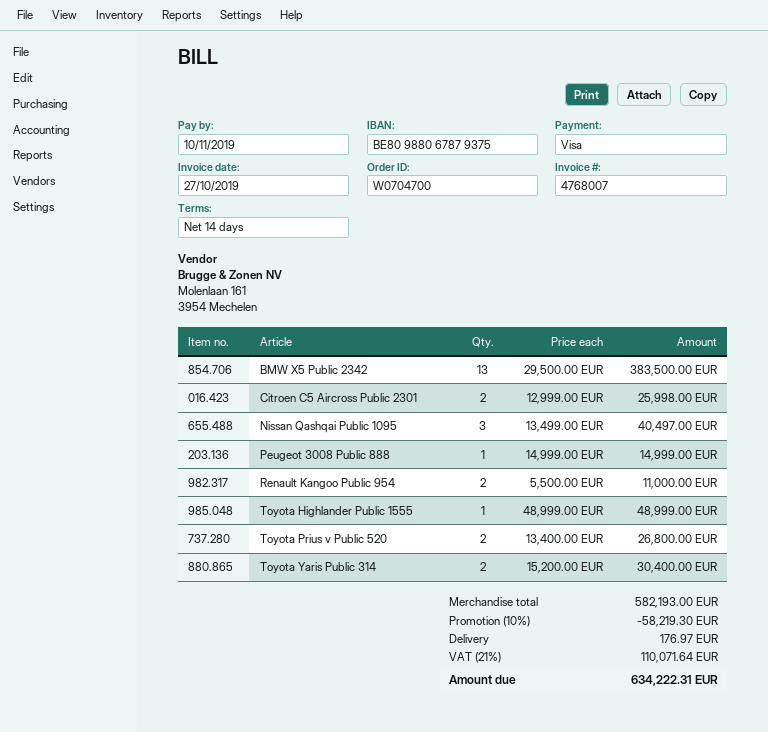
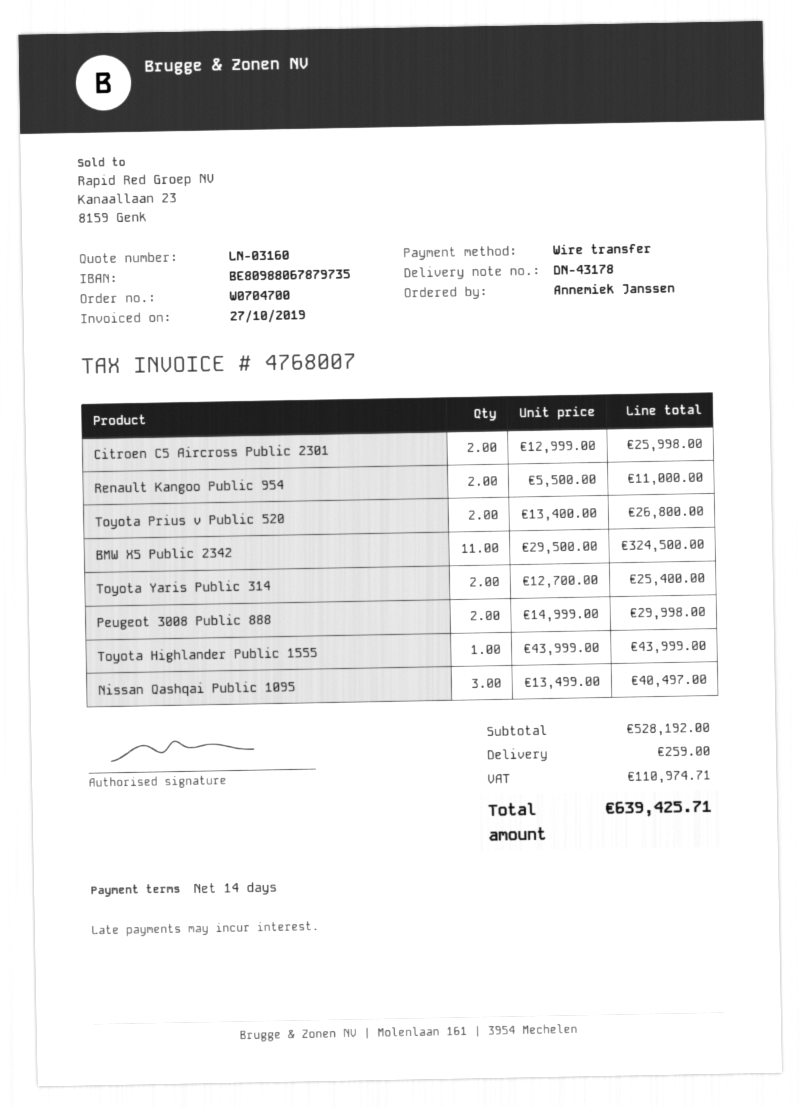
payment method: Visa -> bank transfer
bank account: BE80988067879375 -> BE80988067879735
BMW X5 Public 2342: 13 x 29500.00 = 383500.00 -> 11 x 29500.00 = 324500.00
Peugeot 3008 Public 888: 1 x 14999.00 = 14999.00 -> 2 x 14999.00 = 29998.00
Toyota Highlander Public 1555: 1 x 48999.00 = 48999.00 -> 1 x 43999.00 = 43999.00
Toyota Yaris Public 314: 2 x 15200.00 = 30400.00 -> 2 x 12700.00 = 25400.00
subtotal: 582193.00 -> 528192.00
discount: 10% = 58219.30 -> none
shipping: 176.97 -> 259.00
tax: 110071.64 -> 110974.71
total: 634222.31 -> 639425.71

